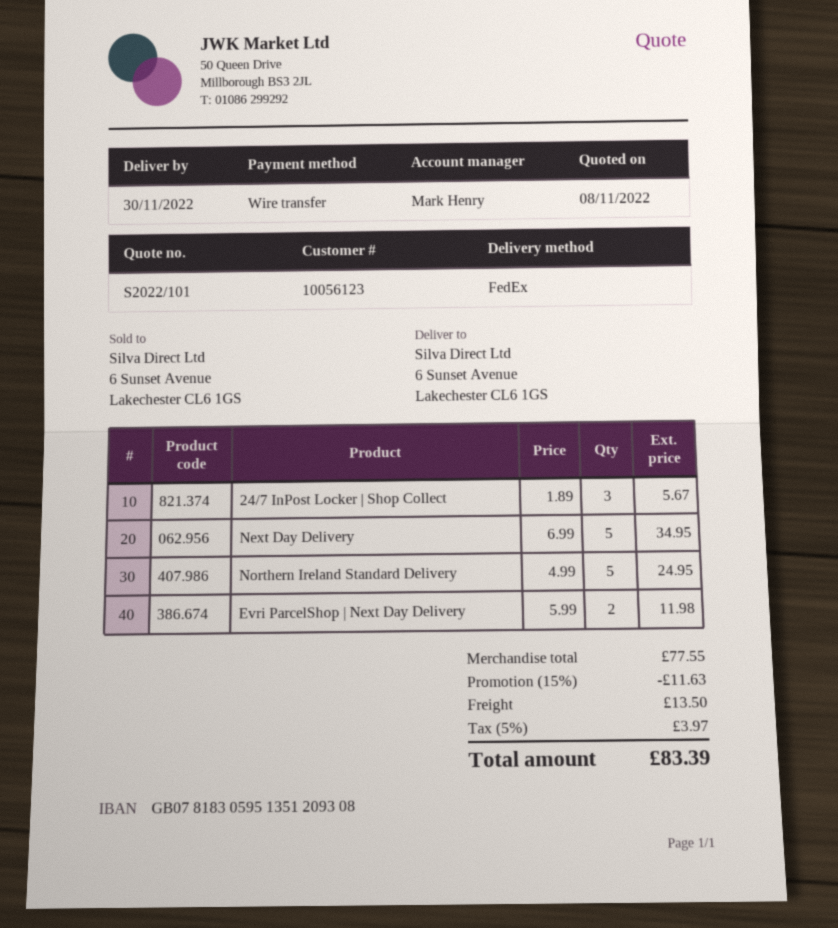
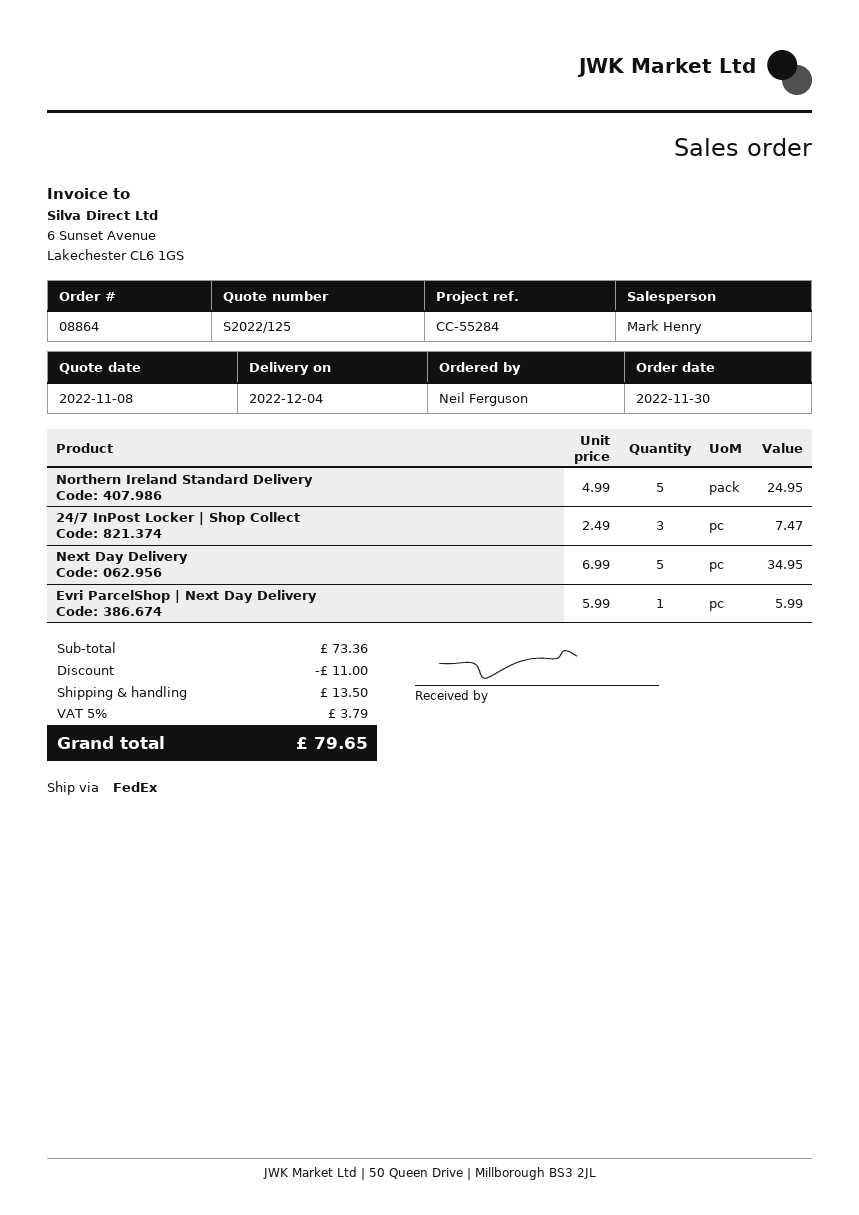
quote number: S2022/101 -> S2022/125
delivery date: 2022-11-30 -> 2022-12-04
24/7 InPost Locker | Shop Collect: 3 x 1.89 = 5.67 -> 3 x 2.49 = 7.47
Evri ParcelShop | Next Day Delivery: 2 x 5.99 = 11.98 -> 1 x 5.99 = 5.99
subtotal: 77.55 -> 73.36
discount: 11.63 -> 11.00
tax: 5% = 3.97 -> 5% = 3.79
total: 83.39 -> 79.65

